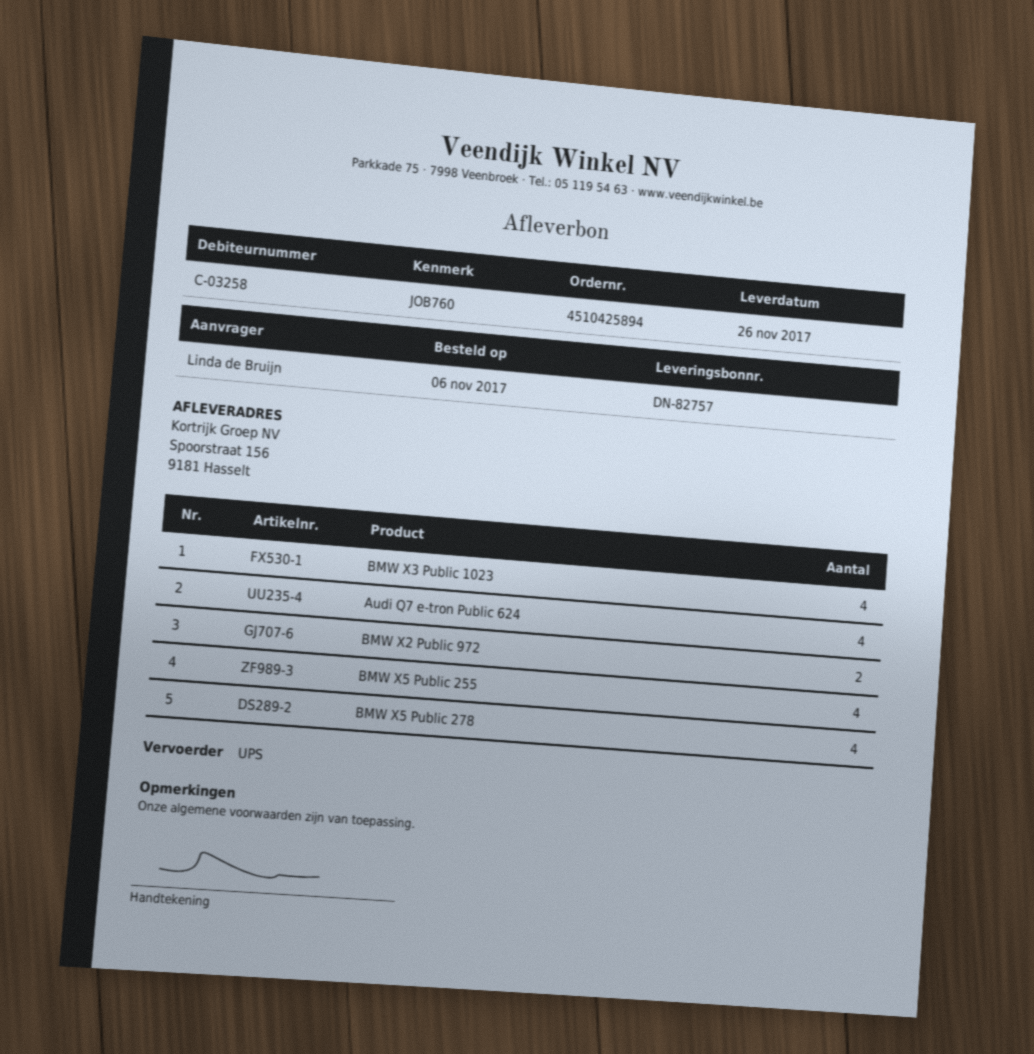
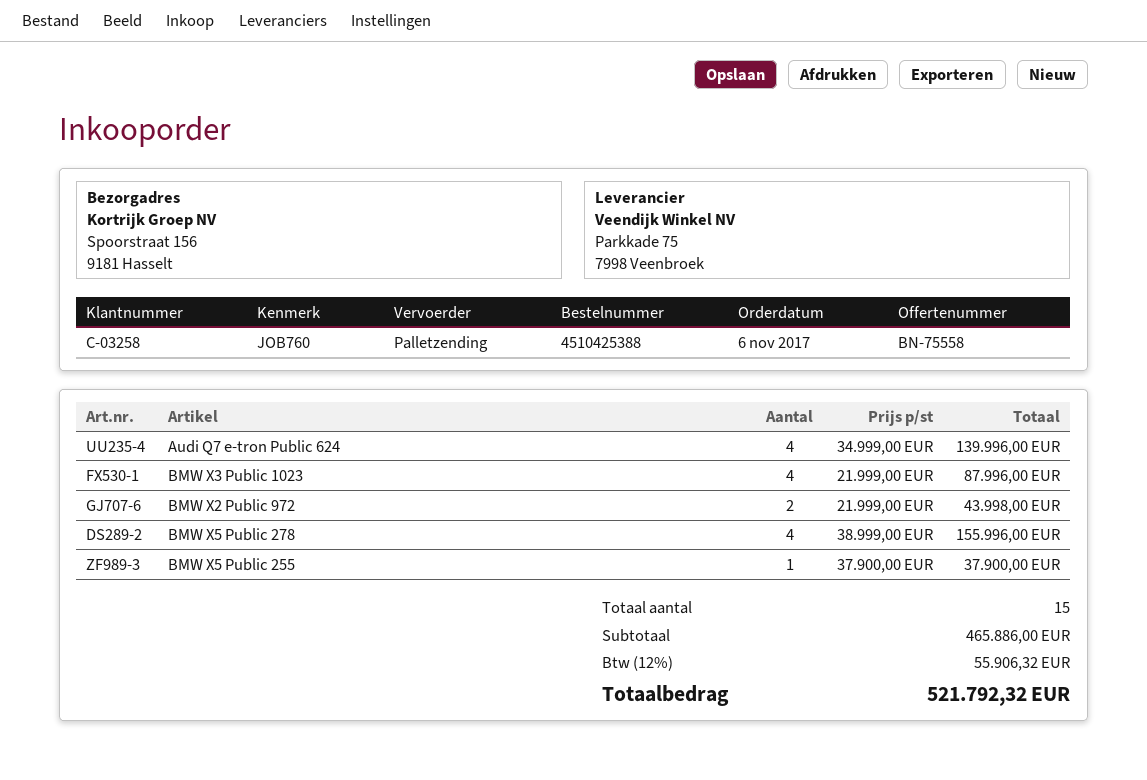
order number: 4510425894 -> 4510425388
shipping method: UPS -> pallet freight
BMW X5 Public 255: 4 -> 1

